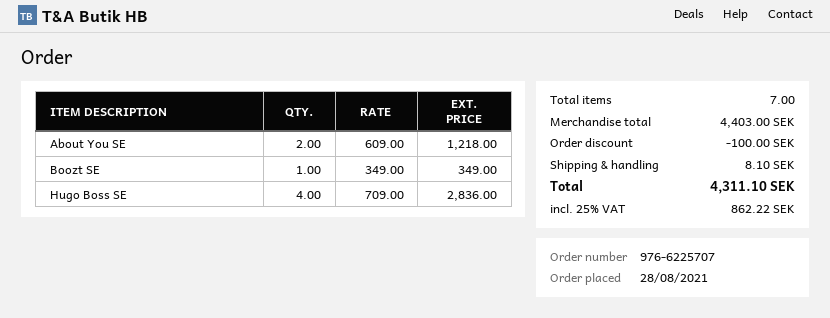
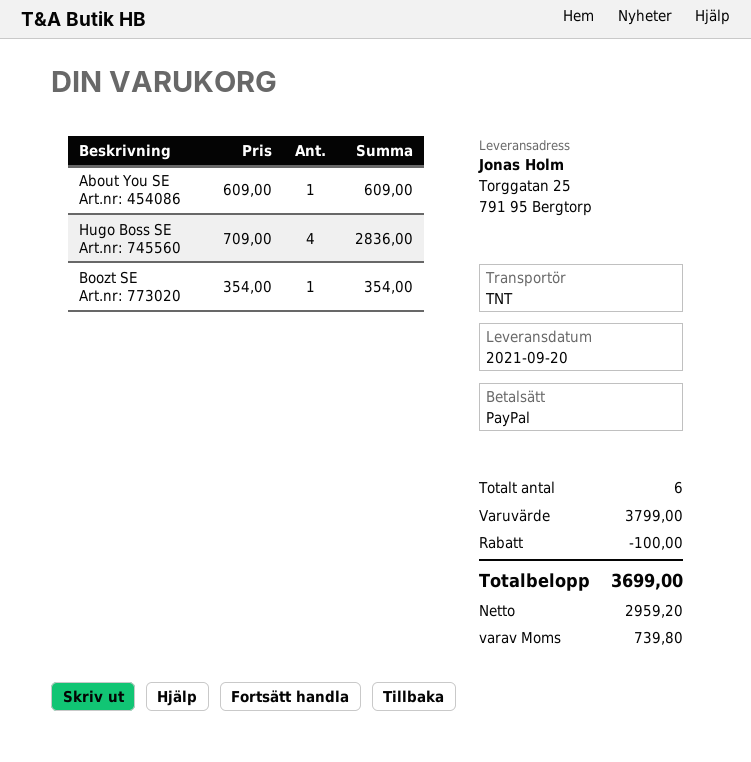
About You SE: 2 x 609.00 = 1218.00 -> 1 x 609.00 = 609.00
Boozt SE: 1 x 349.00 = 349.00 -> 1 x 354.00 = 354.00
total quantity: 7 -> 6
subtotal: 4403.00 -> 3799.00
shipping: 8.10 -> none
tax: 862.22 -> 739.80
total: 4311.10 -> 3699.00

